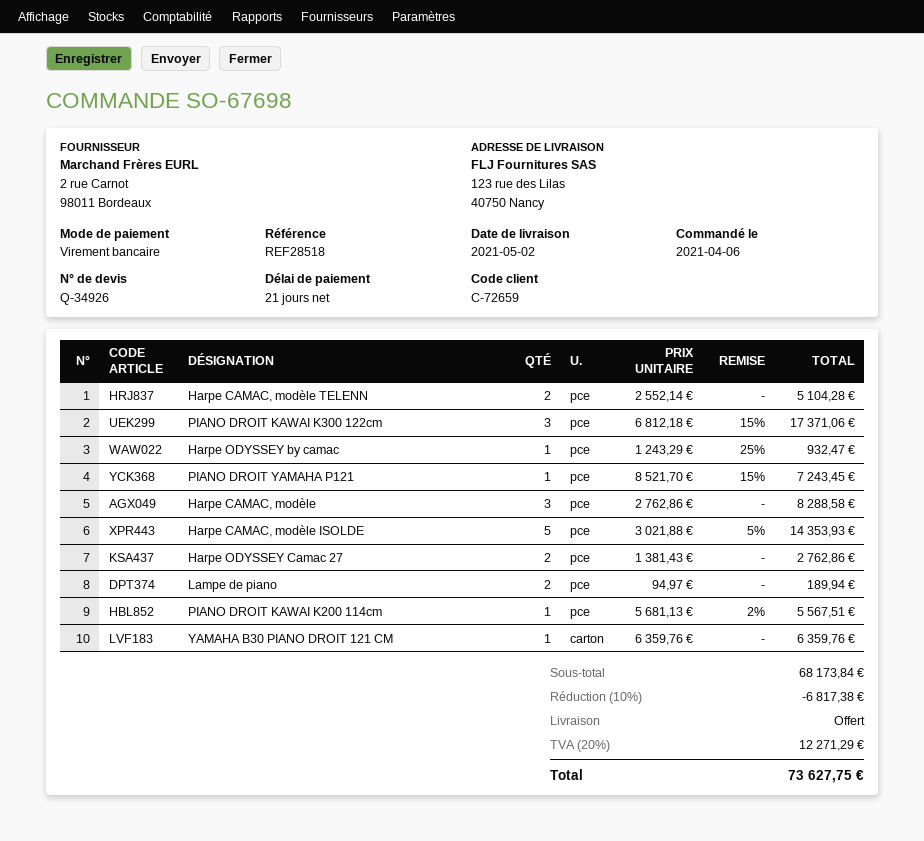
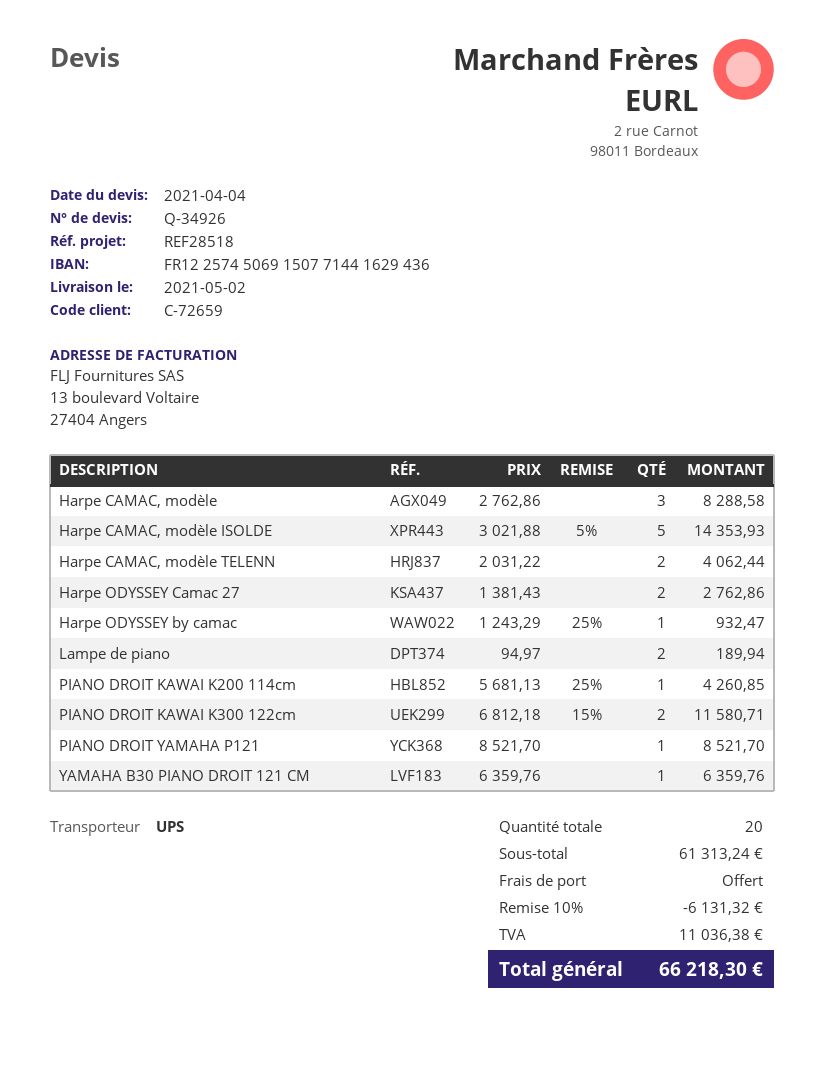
Harpe CAMAC, modèle TELENN: 2 x 2552.14 = 5104.28 -> 2 x 2031.22 = 4062.44
PIANO DROIT KAWAI K300 122cm: 3 x 6812.18 - 15% = 17371.06 -> 2 x 6812.18 - 15% = 11580.71
PIANO DROIT YAMAHA P121: 1 x 8521.70 - 15% = 7243.45 -> 1 x 8521.70 = 8521.70
PIANO DROIT KAWAI K200 114cm: 1 x 5681.13 - 2% = 5567.51 -> 1 x 5681.13 - 25% = 4260.85
subtotal: 68173.84 -> 61313.24
discount: 10% = 6817.38 -> 10% = 6131.32
tax: 12271.29 -> 11036.38
total: 73627.75 -> 66218.30

